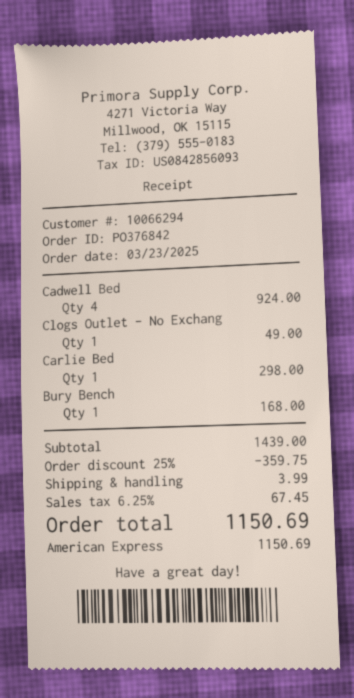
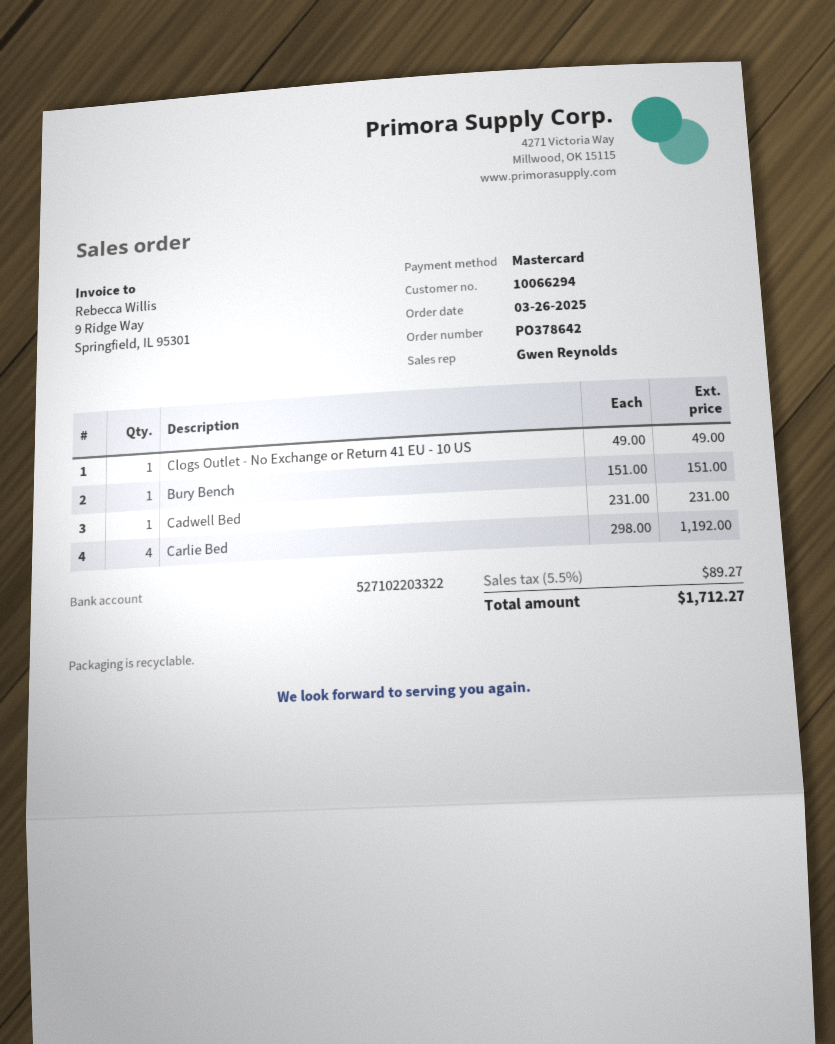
order number: PO376842 -> PO378642
order date: 2025-03-23 -> 2025-03-26
payment method: American Express -> Mastercard
Cadwell Bed: 4 for 924.00 -> 1 for 231.00
Carlie Bed: 1 for 298.00 -> 4 for 1192.00
Bury Bench: 1 for 168.00 -> 1 for 151.00
discount: 25% = 359.75 -> none
shipping: 3.99 -> none
tax: 6.25% = 67.45 -> 5.5% = 89.27
total: 1150.69 -> 1712.27

